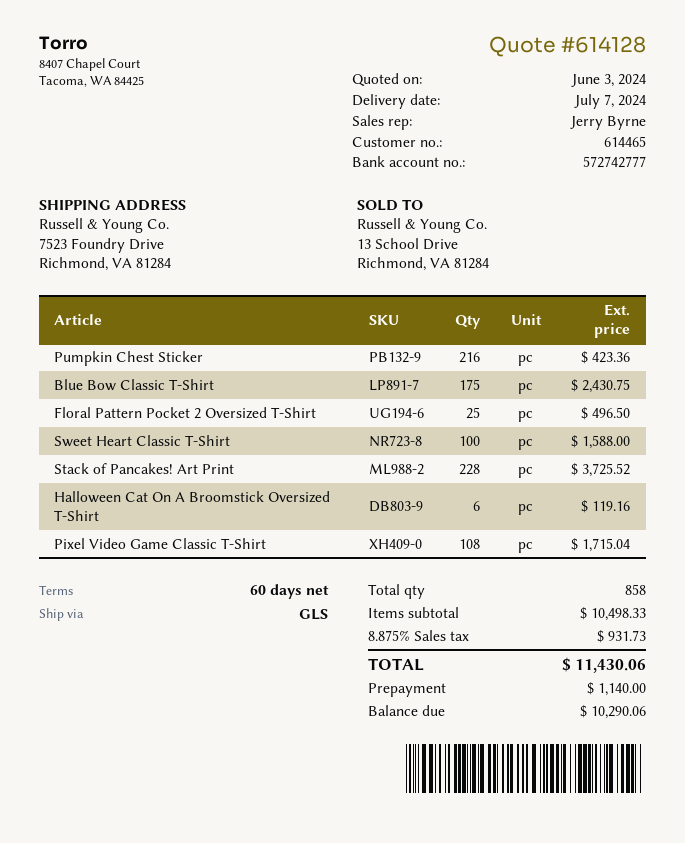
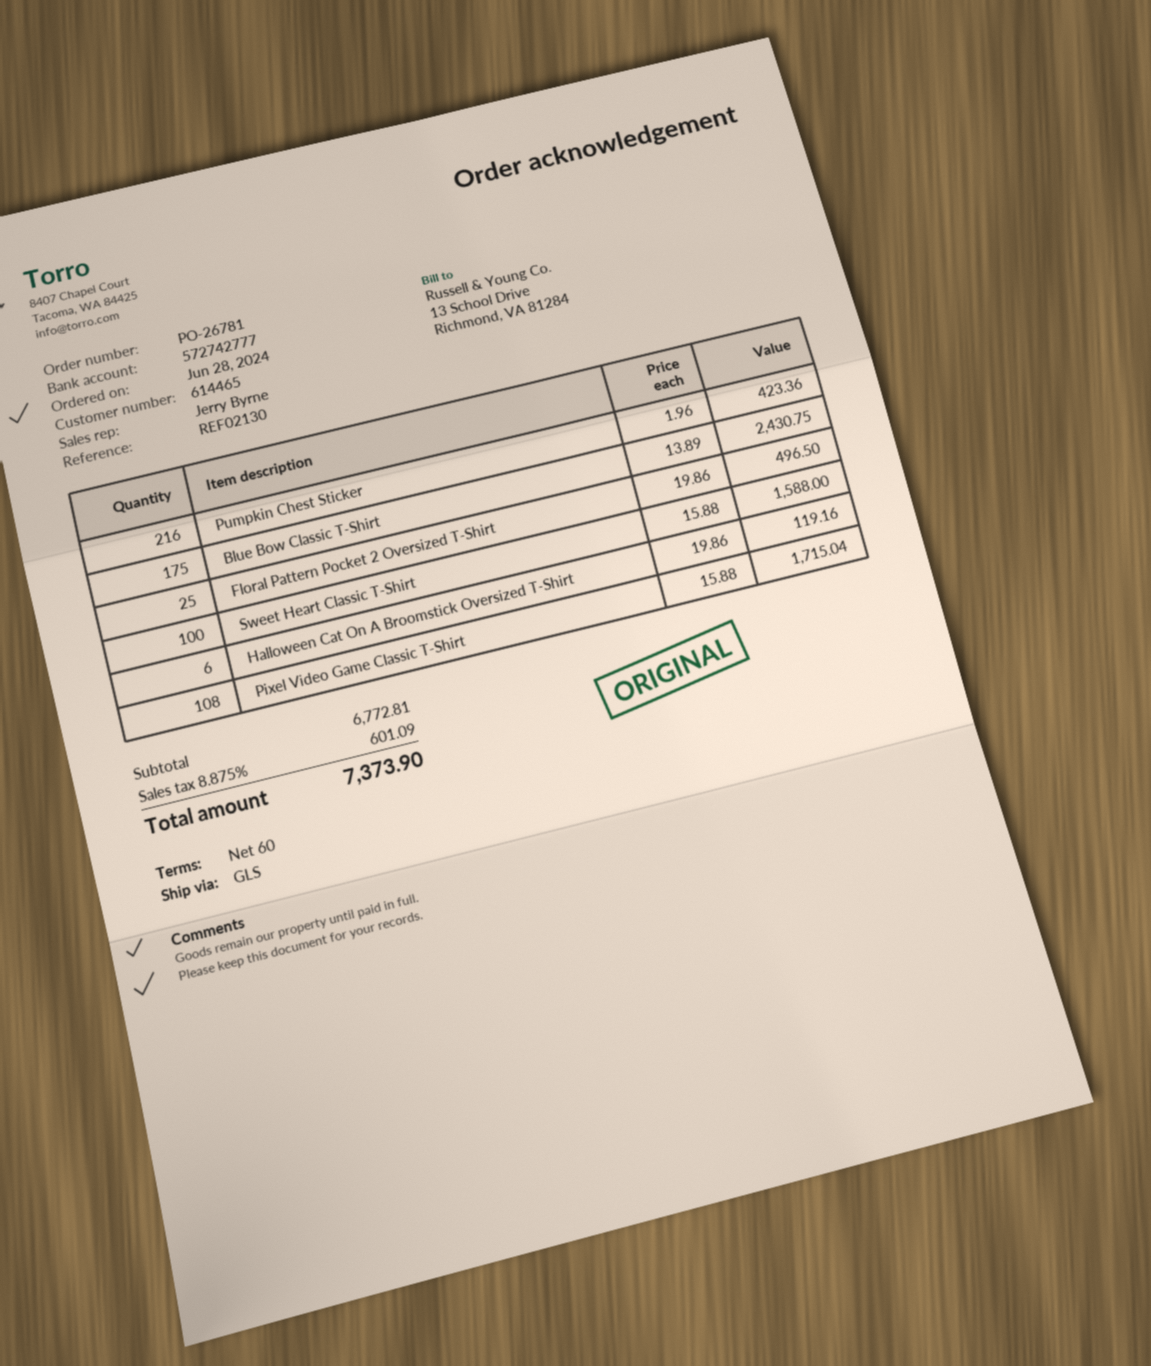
Stack of Pancakes! Art Print: 228 for 3725.52 -> none
subtotal: 10498.33 -> 6772.81
tax: 8.875% = 931.73 -> 8.875% = 601.09
total: 11430.06 -> 7373.90

